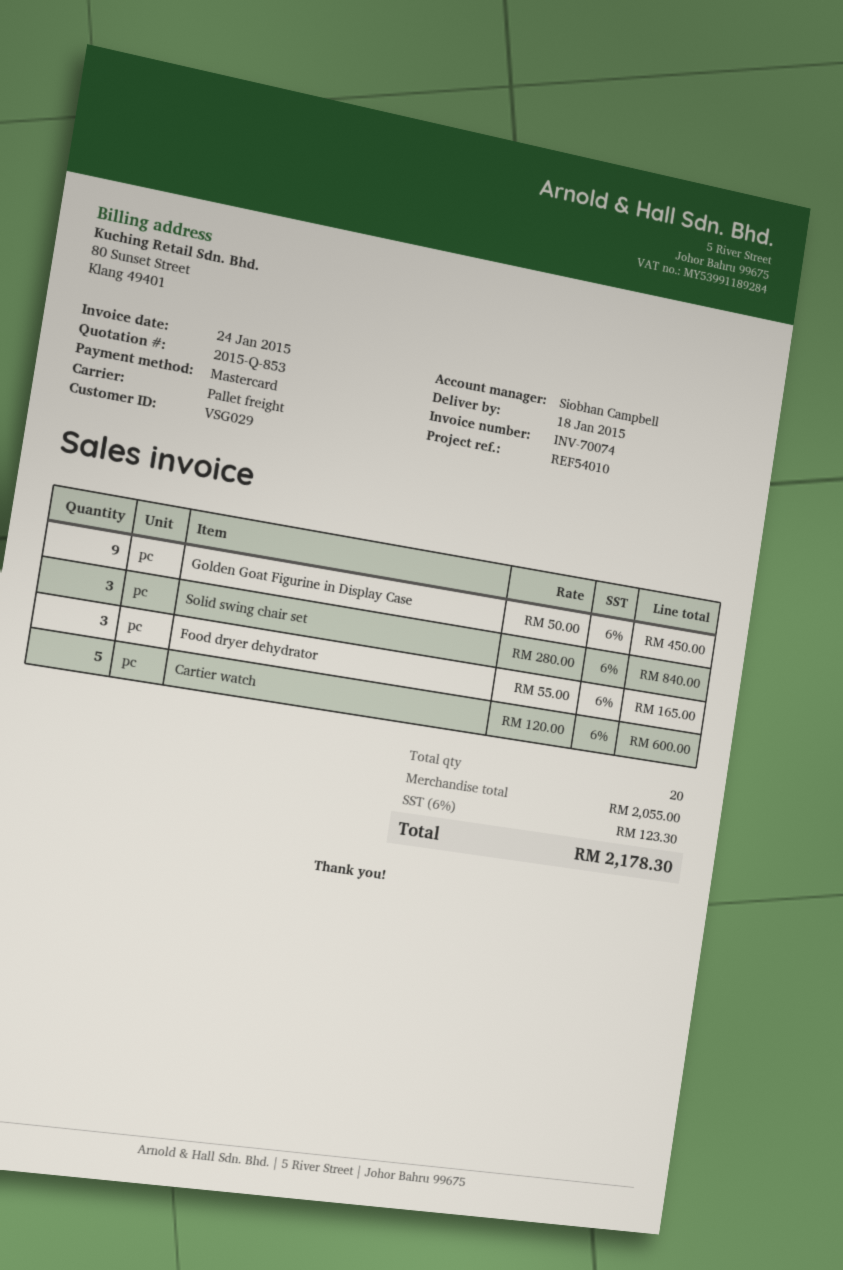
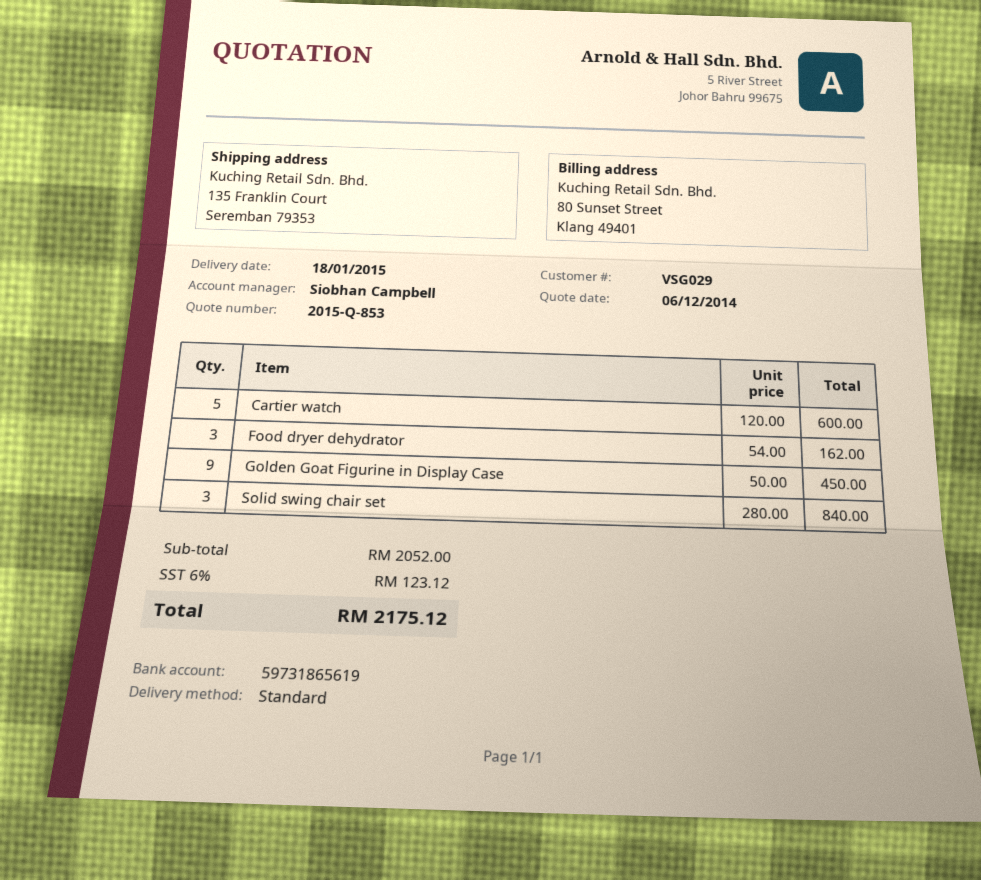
shipping method: pallet freight -> standard
Food dryer dehydrator: 3 x 55.00 = 165.00 -> 3 x 54.00 = 162.00
subtotal: 2055.00 -> 2052.00
tax: 6% = 123.30 -> 6% = 123.12
total: 2178.30 -> 2175.12

